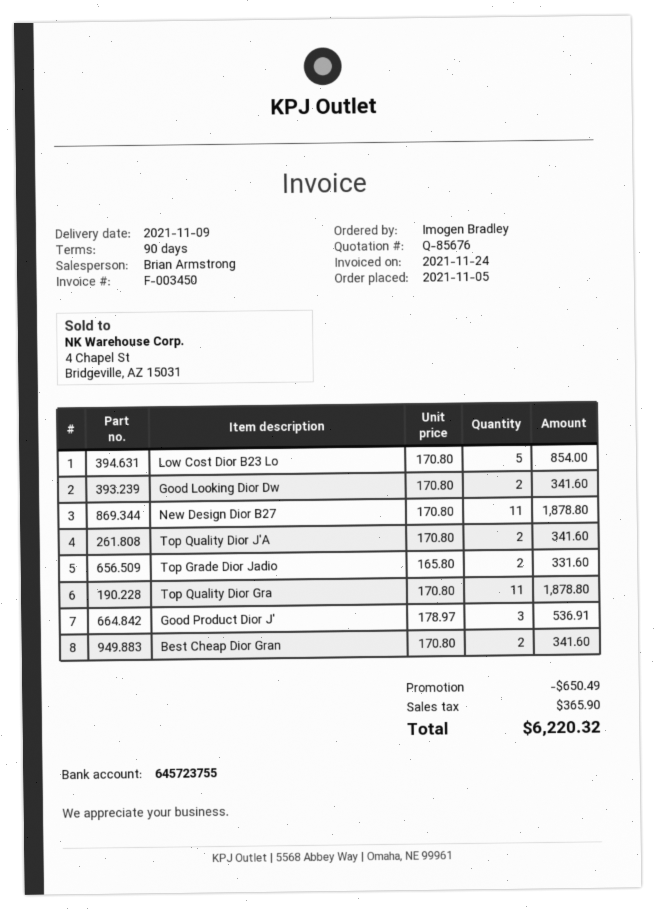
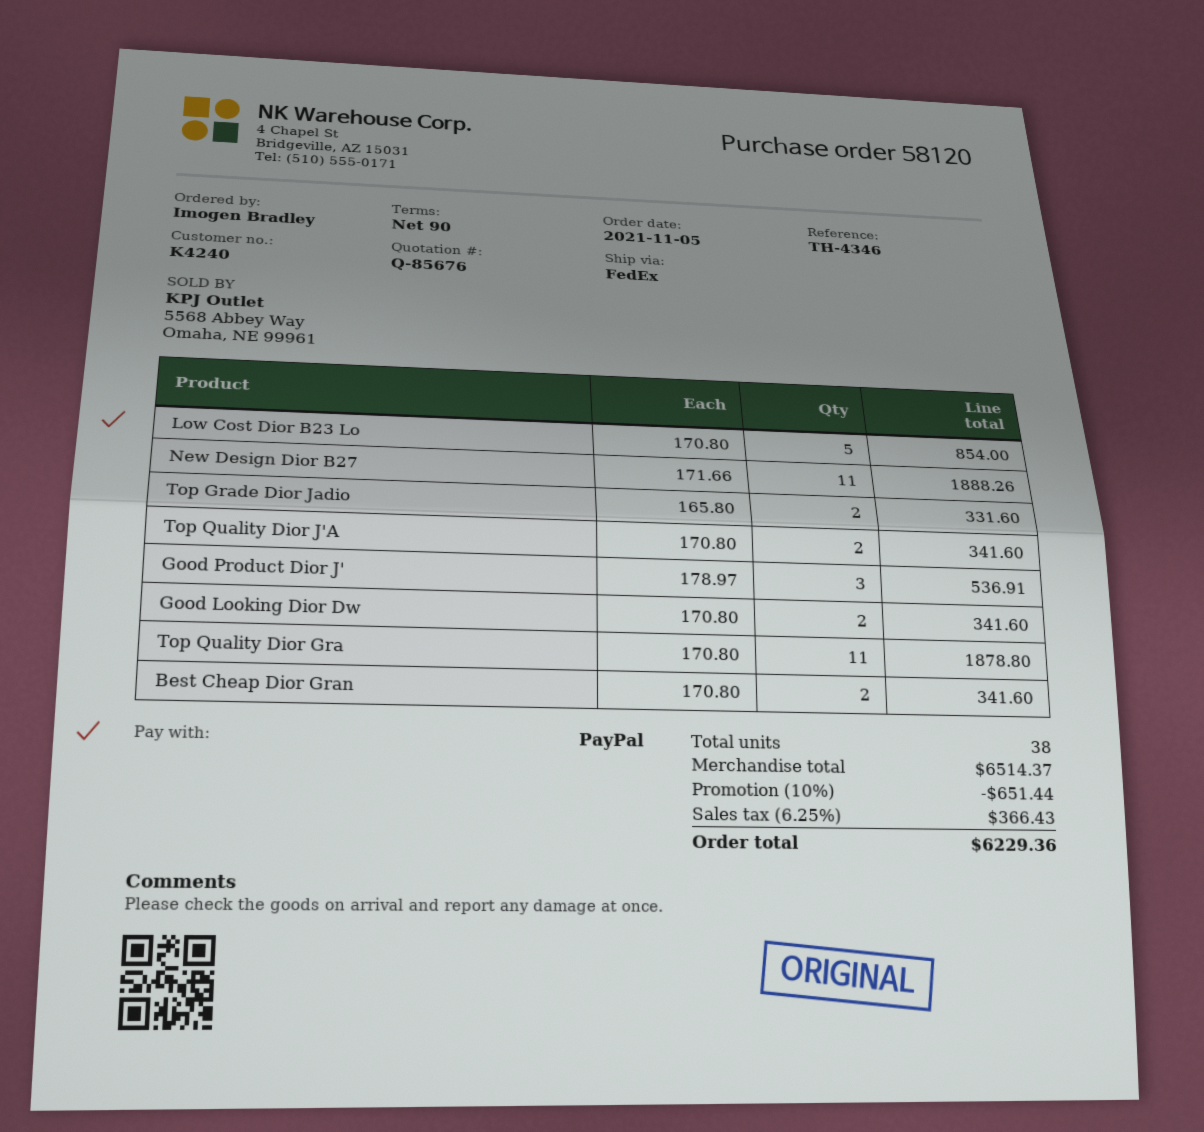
New Design Dior B27: 11 x 170.80 = 1878.80 -> 11 x 171.66 = 1888.26
discount: 650.49 -> 651.44
tax: 365.90 -> 366.43
total: 6220.32 -> 6229.36

